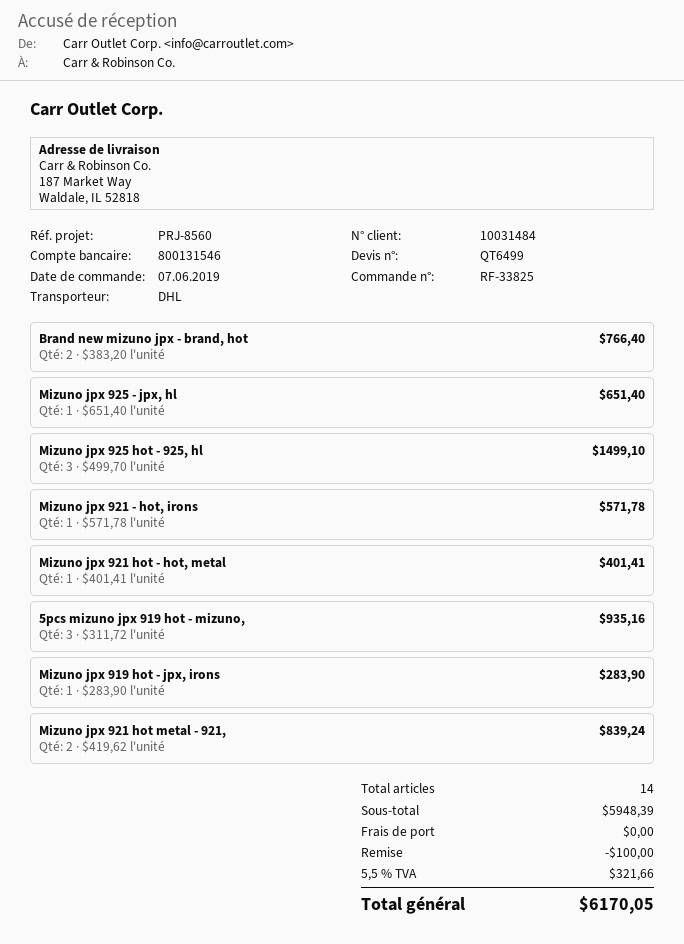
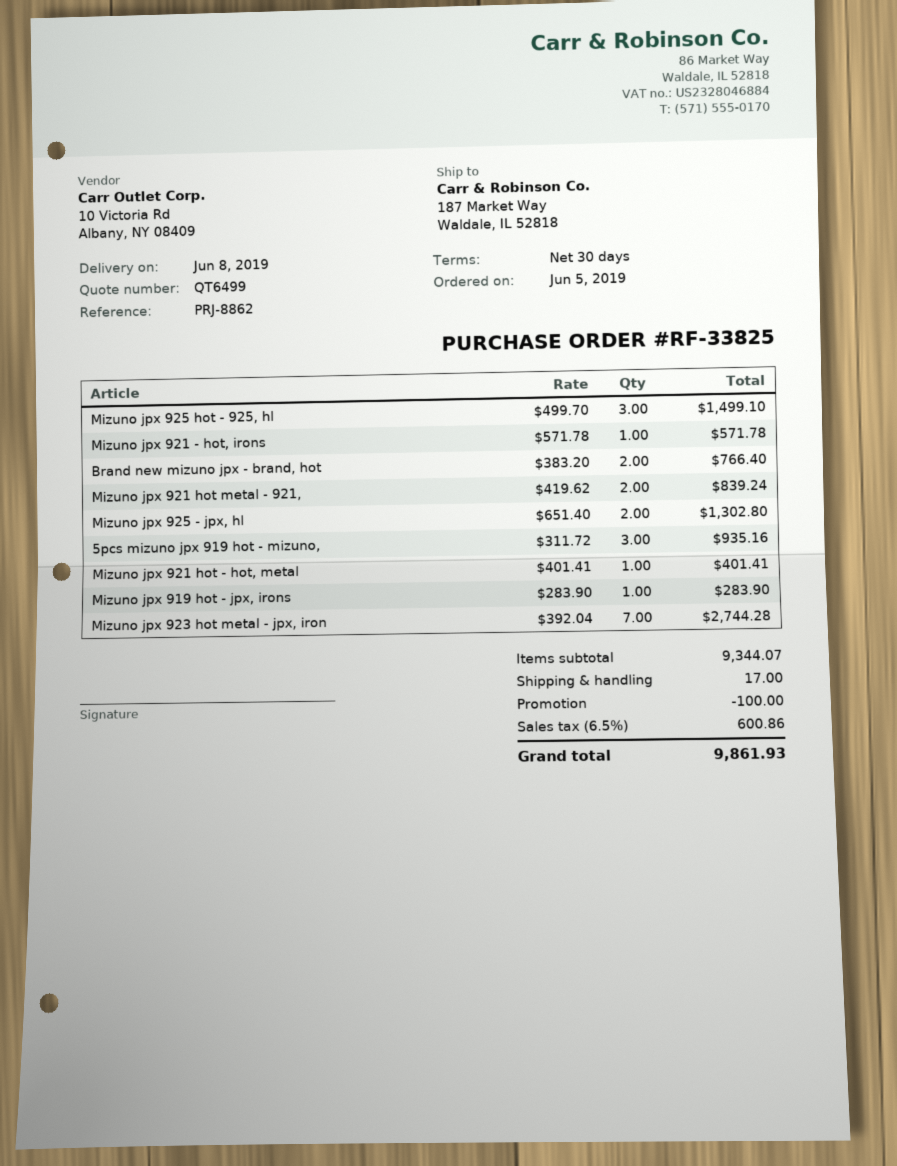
order date: 2019-06-07 -> 2019-06-05
reference: PRJ-8560 -> PRJ-8862
Mizuno jpx 925 - jpx, hl: 1 x 651.40 = 651.40 -> 2 x 651.40 = 1302.80
Mizuno jpx 923 hot metal - jpx, iron: none -> 7 x 392.04 = 2744.28
subtotal: 5948.39 -> 9344.07
shipping: 0.00 -> 17.00
tax: 5.5% = 321.66 -> 6.5% = 600.86
total: 6170.05 -> 9861.93

